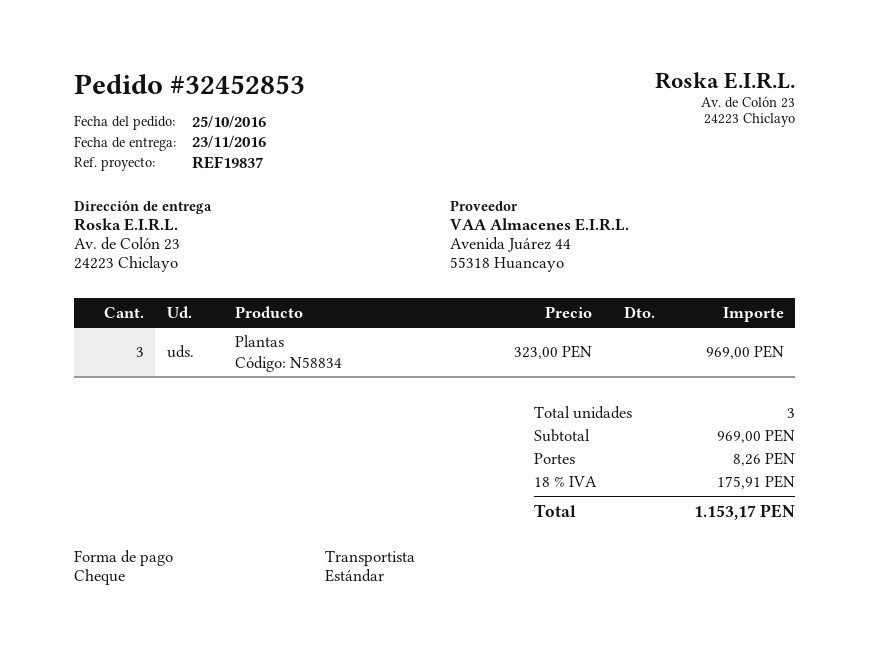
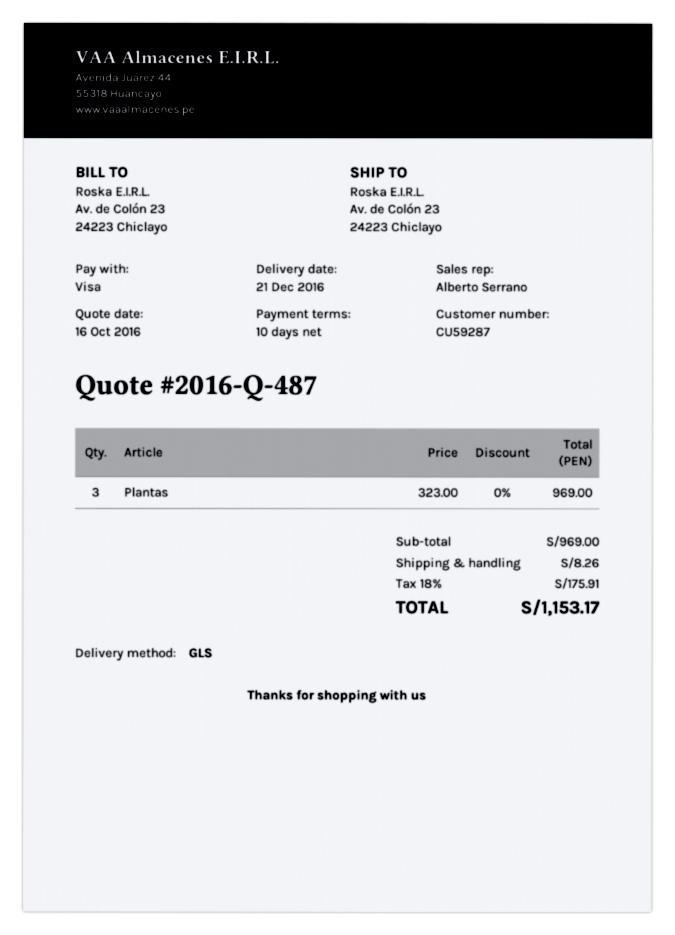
delivery date: 2016-11-23 -> 2016-12-21
payment method: cheque -> Visa
shipping method: standard -> GLS

